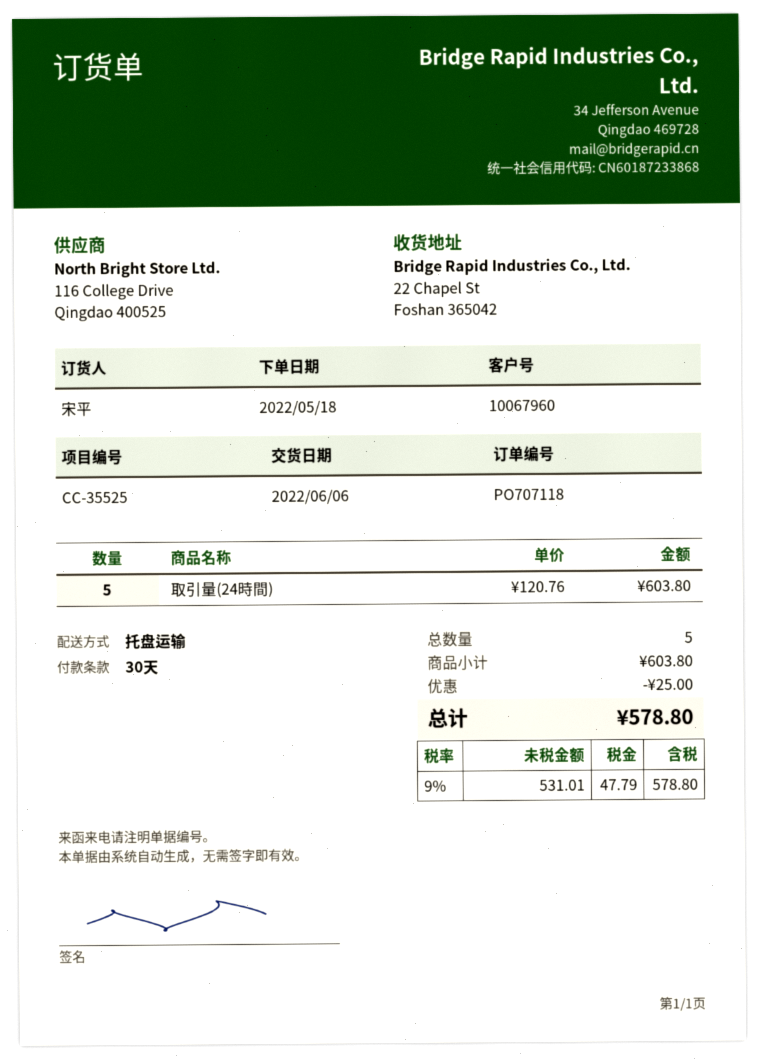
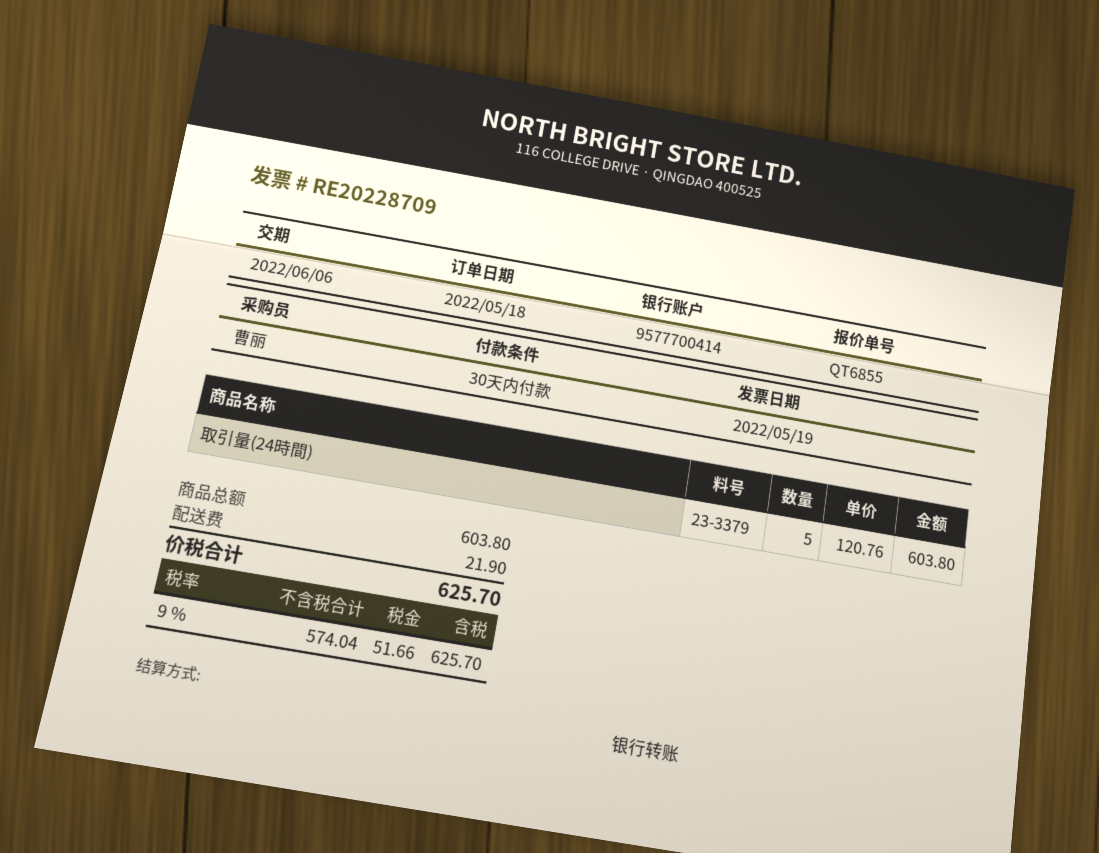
ordered by: 宋平 -> 曹丽
discount: 25.00 -> none
shipping: none -> 21.90
net: 531.01 -> 574.04
tax: 9% = 47.79 -> 9% = 51.66
total: 578.80 -> 625.70

